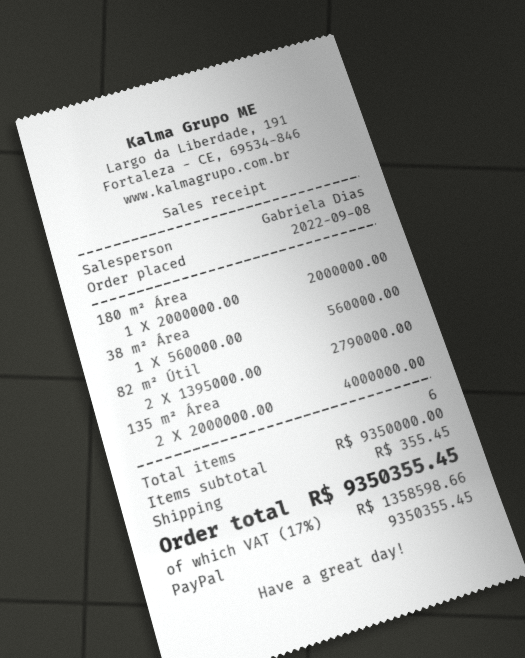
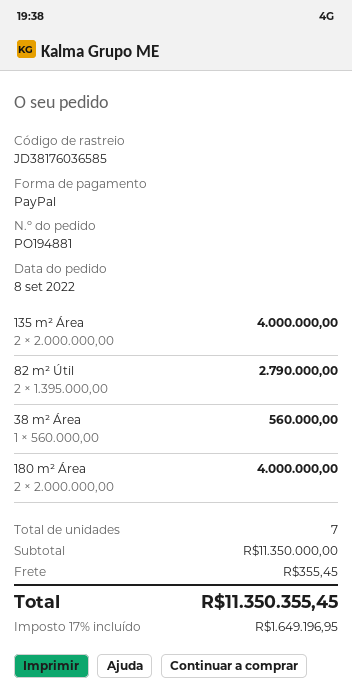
180 m² Área: 1 x 2000000.00 = 2000000.00 -> 2 x 2000000.00 = 4000000.00
total quantity: 6 -> 7
subtotal: 9350000.00 -> 11350000.00
tax: 17% = 1358598.66 -> 17% = 1649196.95
total: 9350355.45 -> 11350355.45

